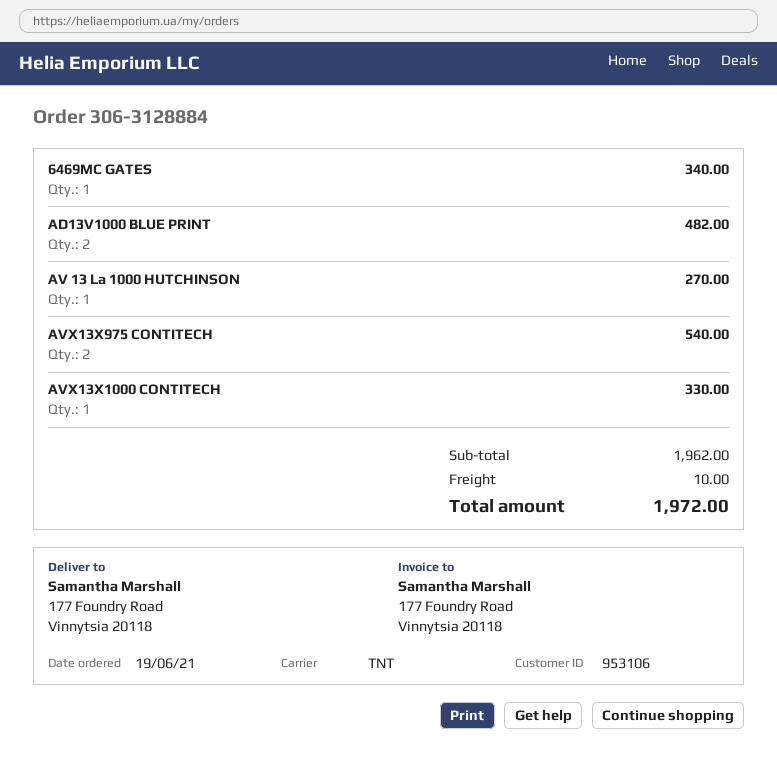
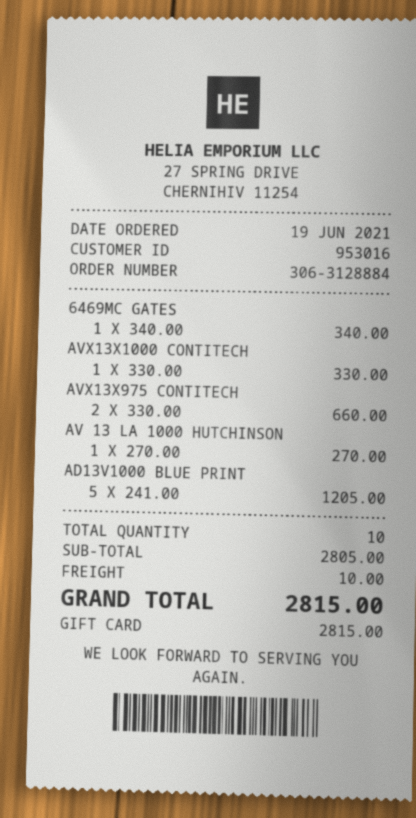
customer number: 953106 -> 953016
AD13V1000 BLUE PRINT: 2 for 482.00 -> 5 for 1205.00
AVX13X975 CONTITECH: 2 for 540.00 -> 2 for 660.00
subtotal: 1962.00 -> 2805.00
total: 1972.00 -> 2815.00

